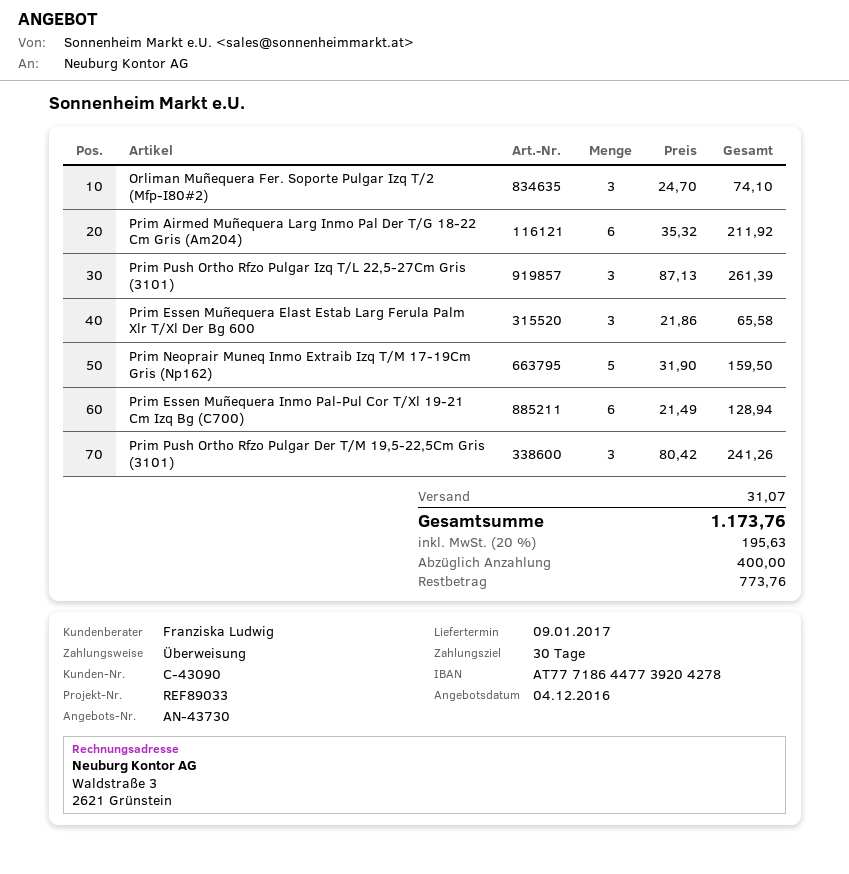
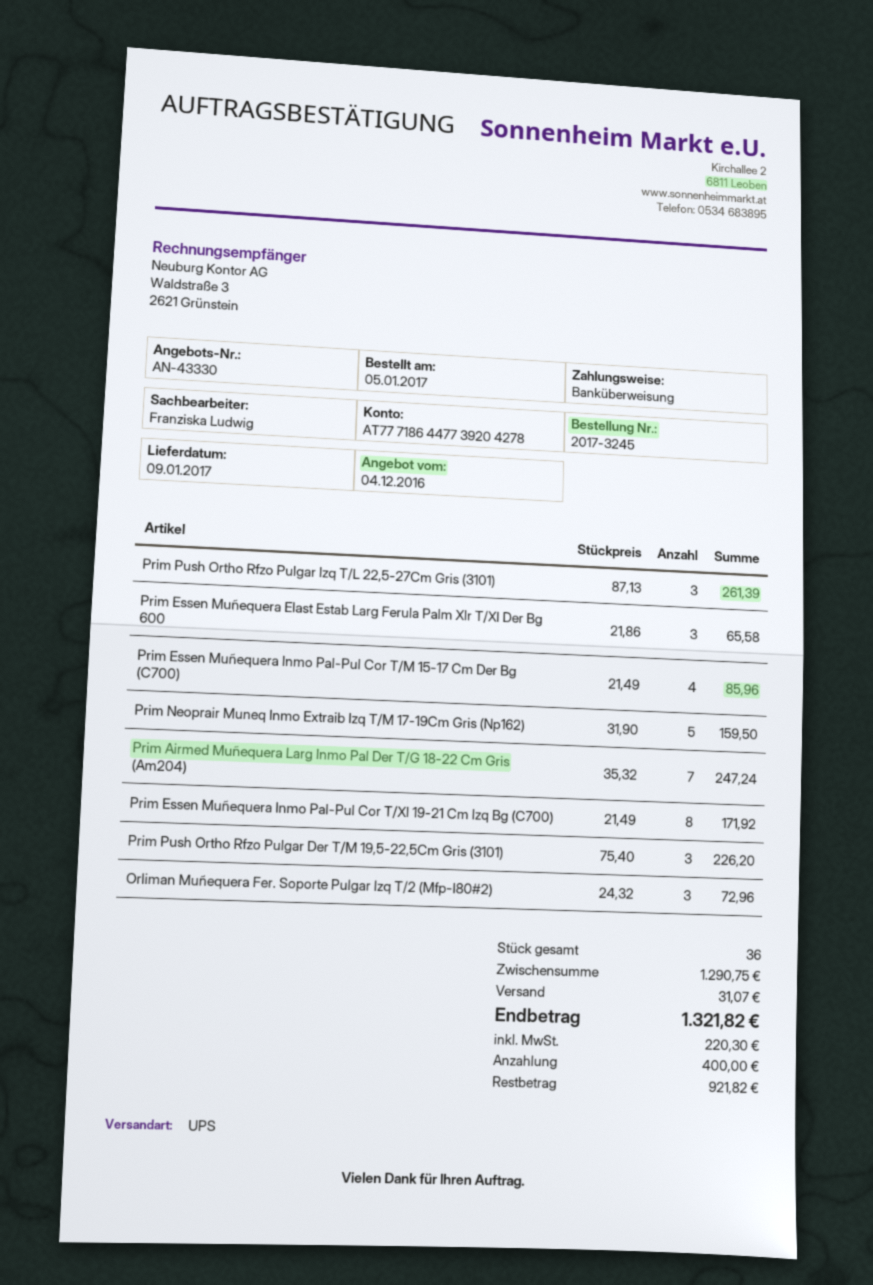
quote number: AN-43730 -> AN-43330
Orliman Muñequera Fer. Soporte Pulgar Izq T/2 (Mfp-I80#2): 3 x 24.70 = 74.10 -> 3 x 24.32 = 72.96
Prim Airmed Muñequera Larg Inmo Pal Der T/G 18-22 Cm Gris (Am204): 6 x 35.32 = 211.92 -> 7 x 35.32 = 247.24
Prim Essen Muñequera Inmo Pal-Pul Cor T/Xl 19-21 Cm Izq Bg (C700): 6 x 21.49 = 128.94 -> 8 x 21.49 = 171.92
Prim Push Ortho Rfzo Pulgar Der T/M 19,5-22,5Cm Gris (3101): 3 x 80.42 = 241.26 -> 3 x 75.40 = 226.20
Prim Essen Muñequera Inmo Pal-Pul Cor T/M 15-17 Cm Der Bg (C700): none -> 4 x 21.49 = 85.96
tax: 195.63 -> 220.30
total: 1173.76 -> 1321.82
balance: 773.76 -> 921.82

